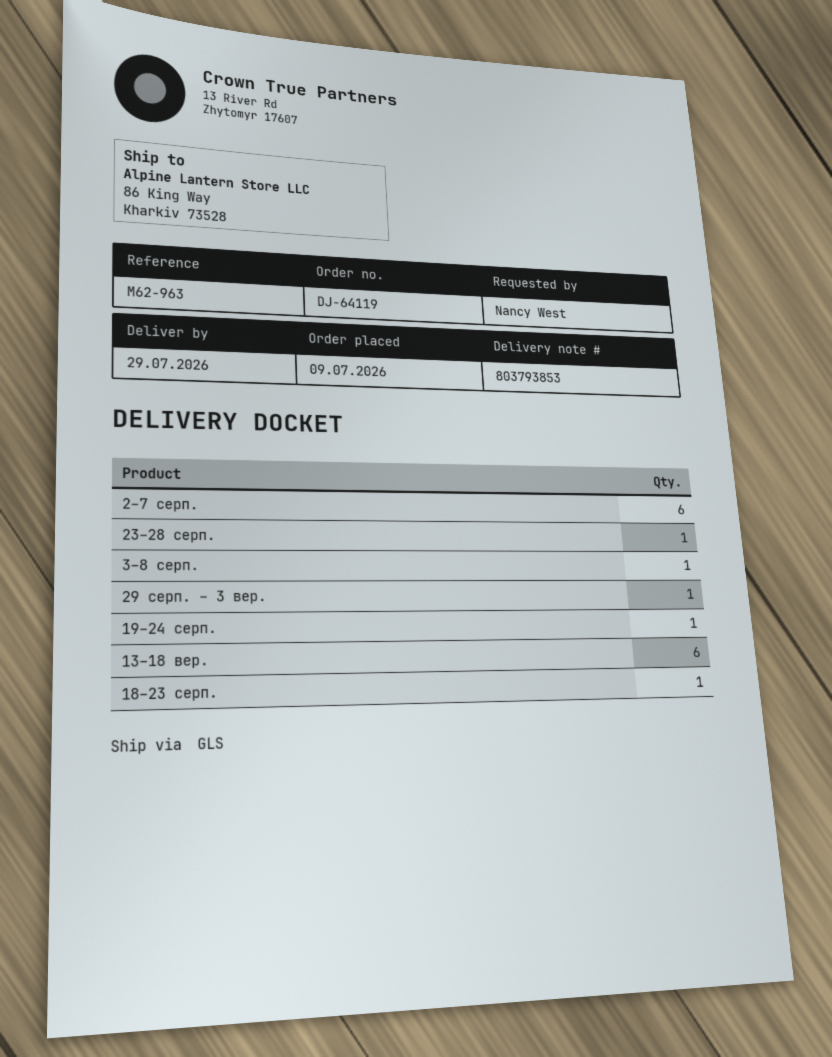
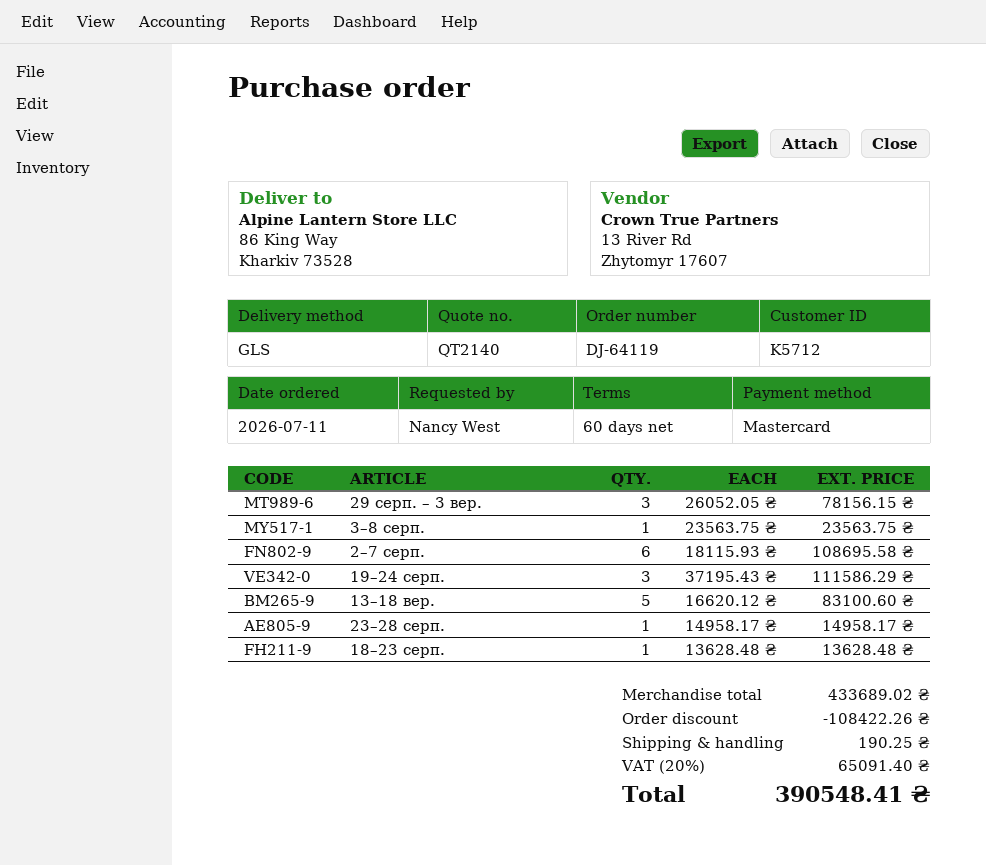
order date: 2026-07-09 -> 2026-07-11
29 серп. – 3 вер.: 1 -> 3
19–24 серп.: 1 -> 3
13–18 вер.: 6 -> 5

